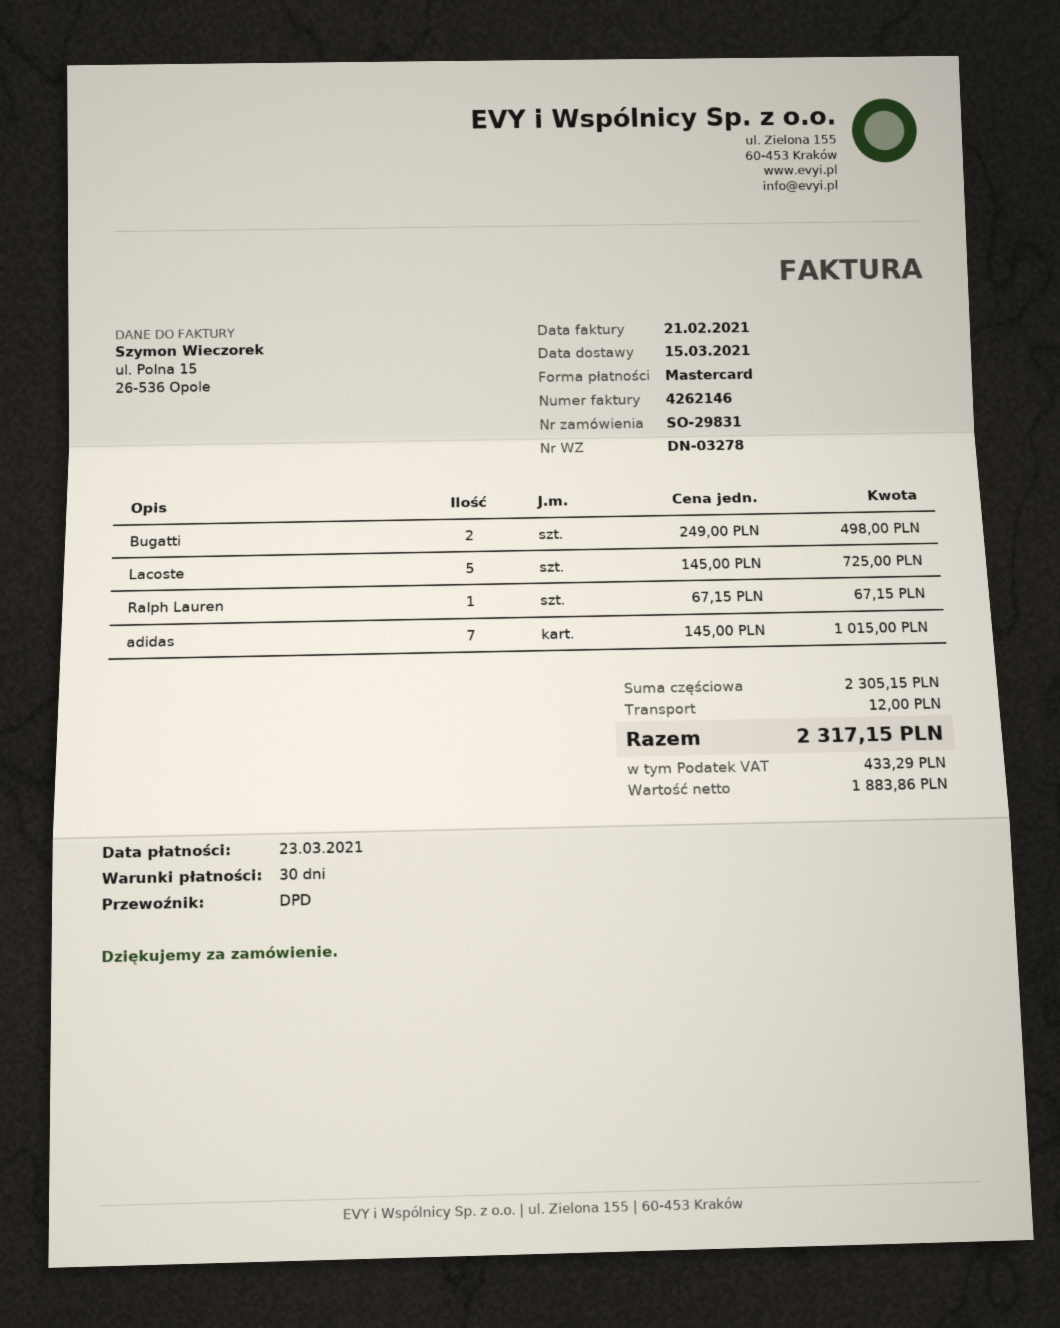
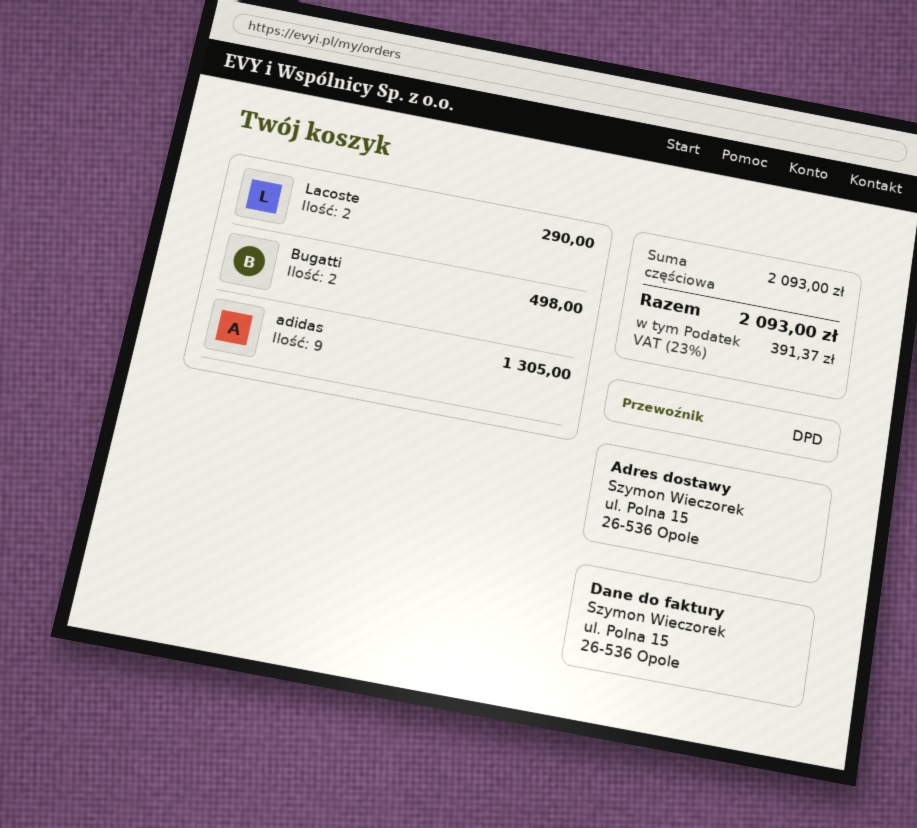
Lacoste: 5 for 725.00 -> 2 for 290.00
Ralph Lauren: 1 for 67.15 -> none
adidas: 7 for 1015.00 -> 9 for 1305.00
subtotal: 2305.15 -> 2093.00
shipping: 12.00 -> none
tax: 433.29 -> 391.37
total: 2317.15 -> 2093.00

